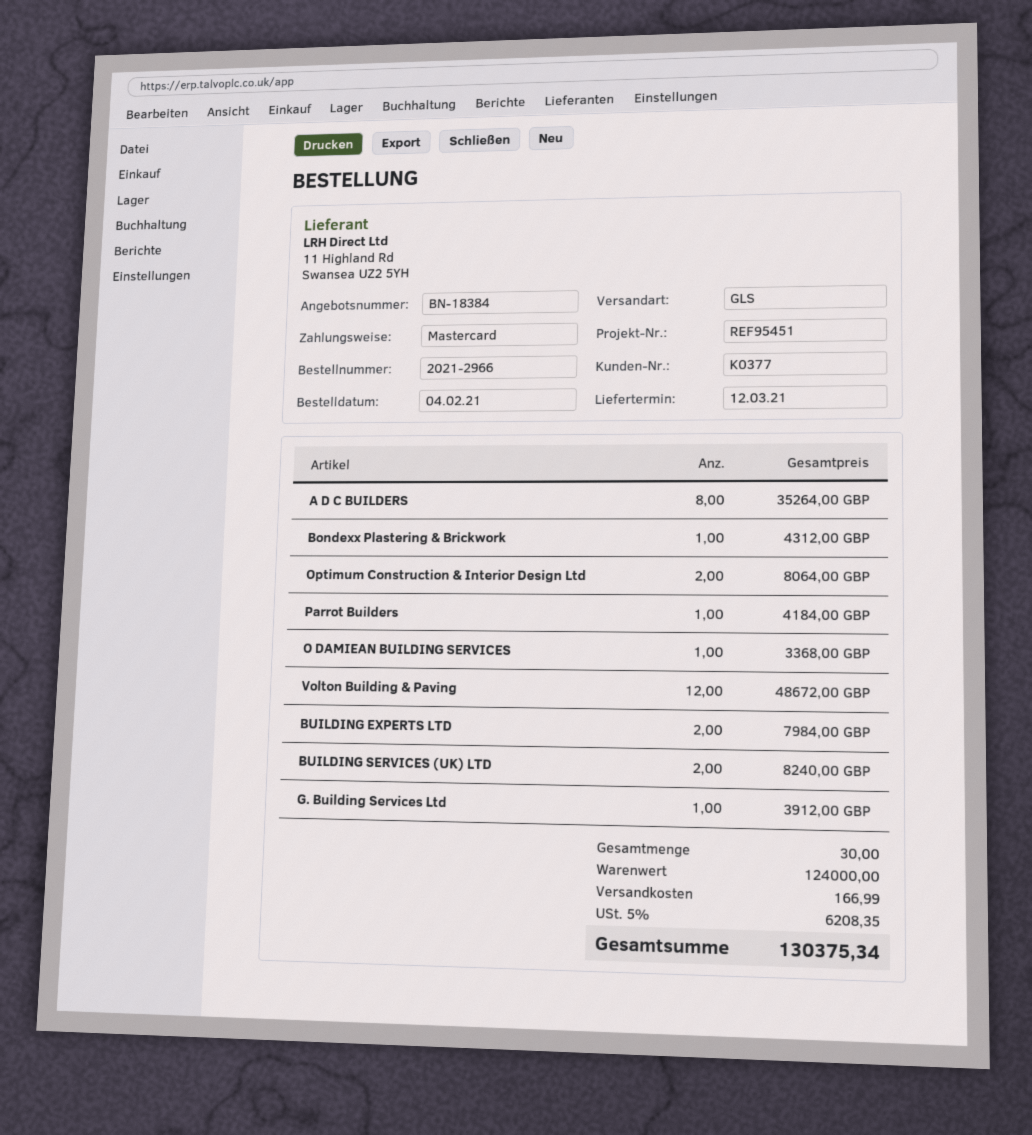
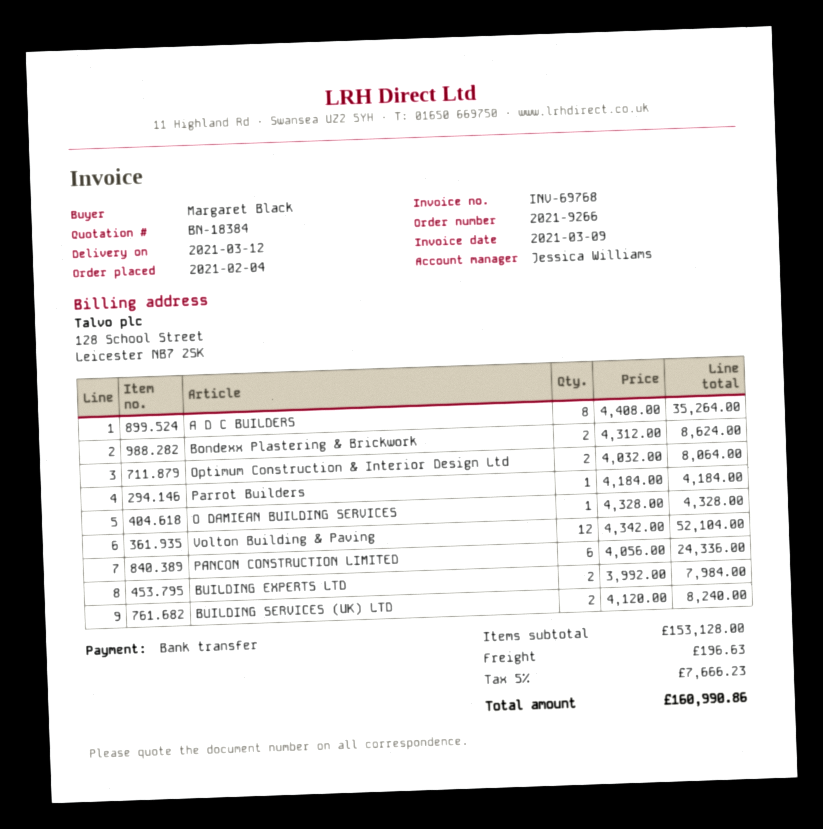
order number: 2021-2966 -> 2021-9266
payment method: Mastercard -> bank transfer
Bondexx Plastering & Brickwork: 1 for 4312.00 -> 2 for 8624.00
O DAMIEAN BUILDING SERVICES: 1 for 3368.00 -> 1 for 4328.00
Volton Building & Paving: 12 for 48672.00 -> 12 for 52104.00
G. Building Services Ltd: 1 for 3912.00 -> none
PANCON CONSTRUCTION LIMITED: none -> 6 for 24336.00
subtotal: 124000.00 -> 153128.00
shipping: 166.99 -> 196.63
tax: 5% = 6208.35 -> 5% = 7666.23
total: 130375.34 -> 160990.86

